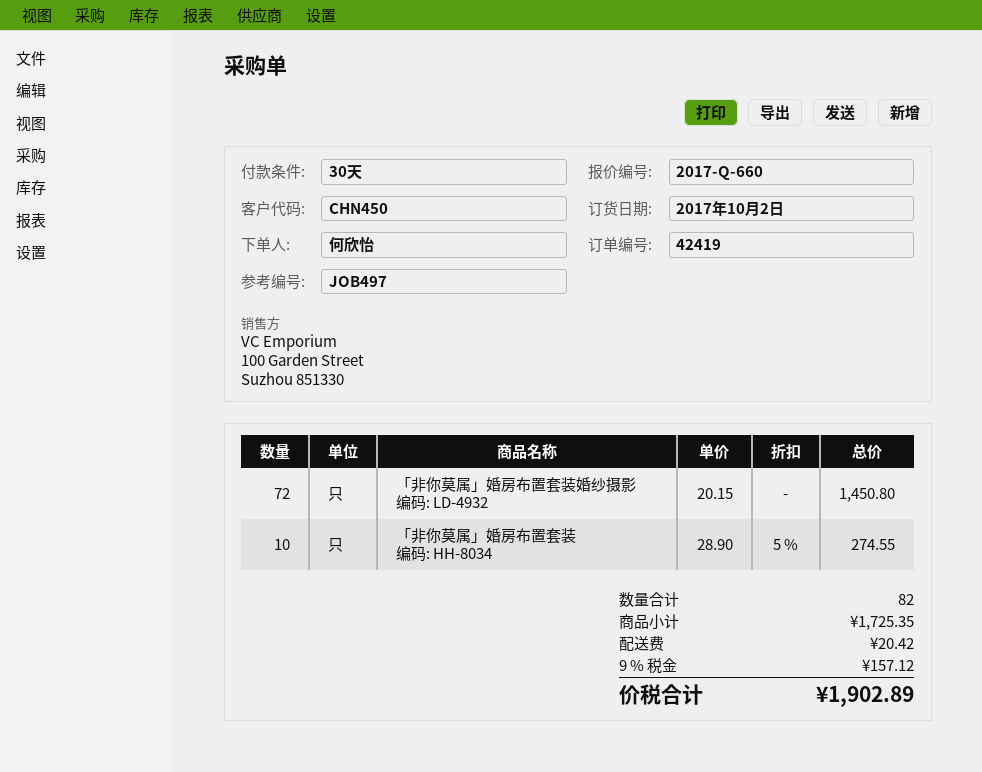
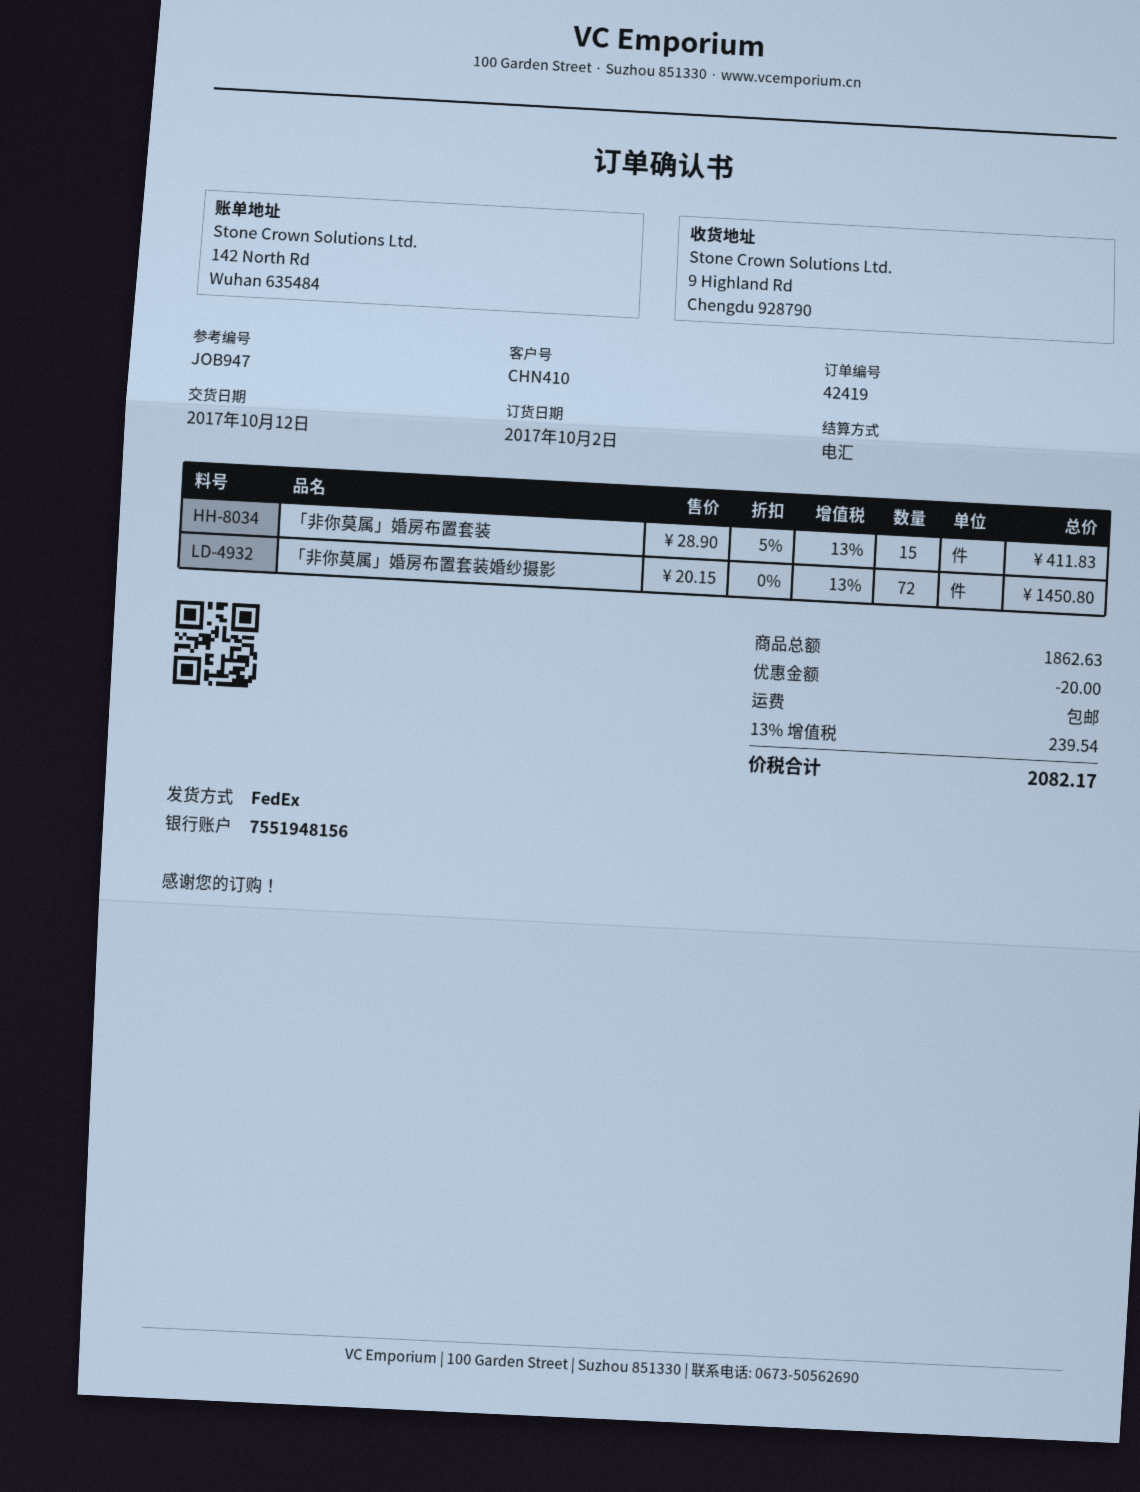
customer number: CHN450 -> CHN410
reference: JOB497 -> JOB947
「非你莫属」婚房布置套装: 10 x 28.90 - 5% = 274.55 -> 15 x 28.90 - 5% = 411.83
subtotal: 1725.35 -> 1862.63
discount: none -> 20.00
shipping: 20.42 -> 0.00
tax: 9% = 157.12 -> 13% = 239.54
total: 1902.89 -> 2082.17

